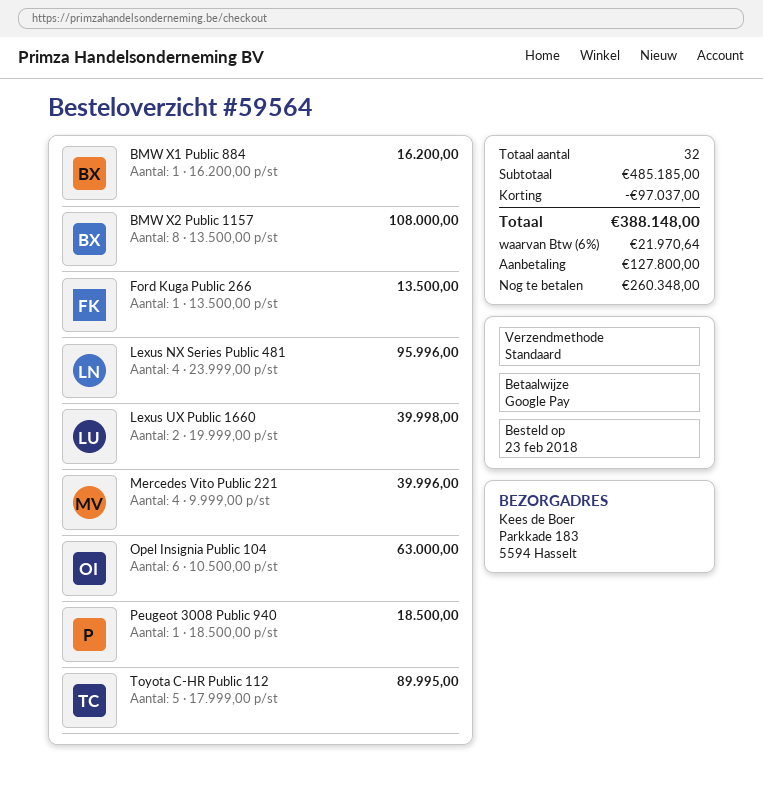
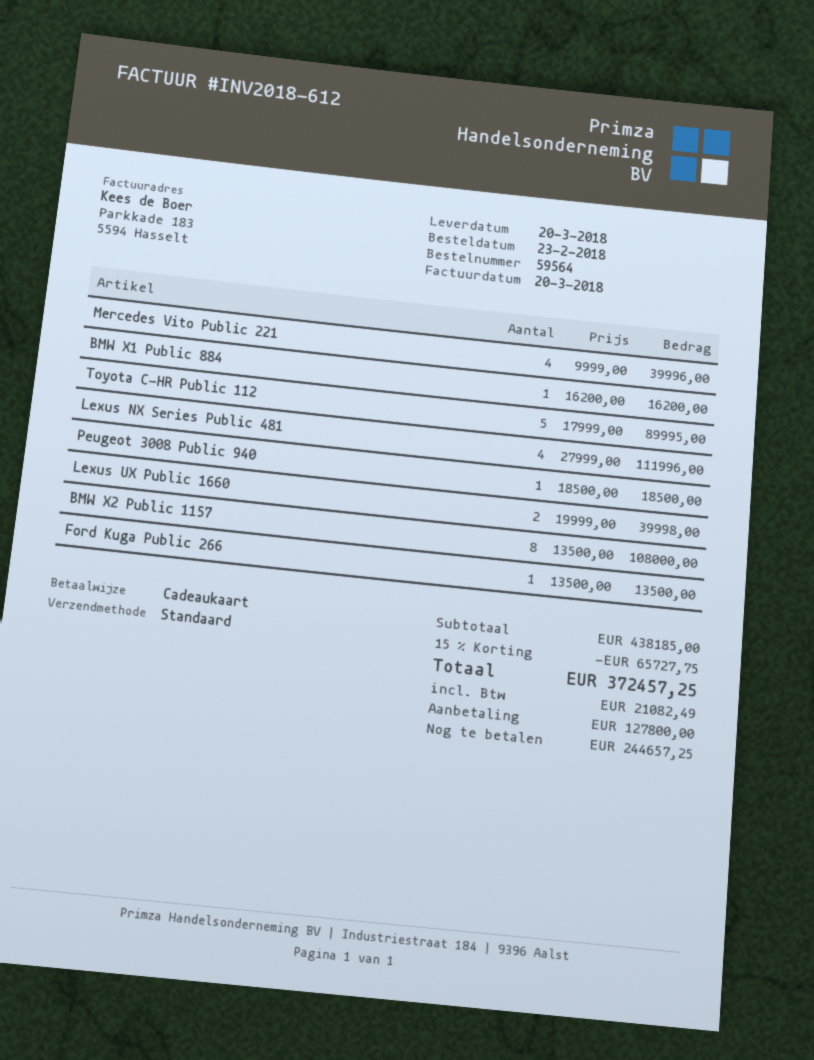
payment method: Google Pay -> gift card
Lexus NX Series Public 481: 4 x 23999.00 = 95996.00 -> 4 x 27999.00 = 111996.00
Opel Insignia Public 104: 6 x 10500.00 = 63000.00 -> none
subtotal: 485185.00 -> 438185.00
discount: 97037.00 -> 65727.75
tax: 21970.64 -> 21082.49
total: 388148.00 -> 372457.25
balance: 260348.00 -> 244657.25

